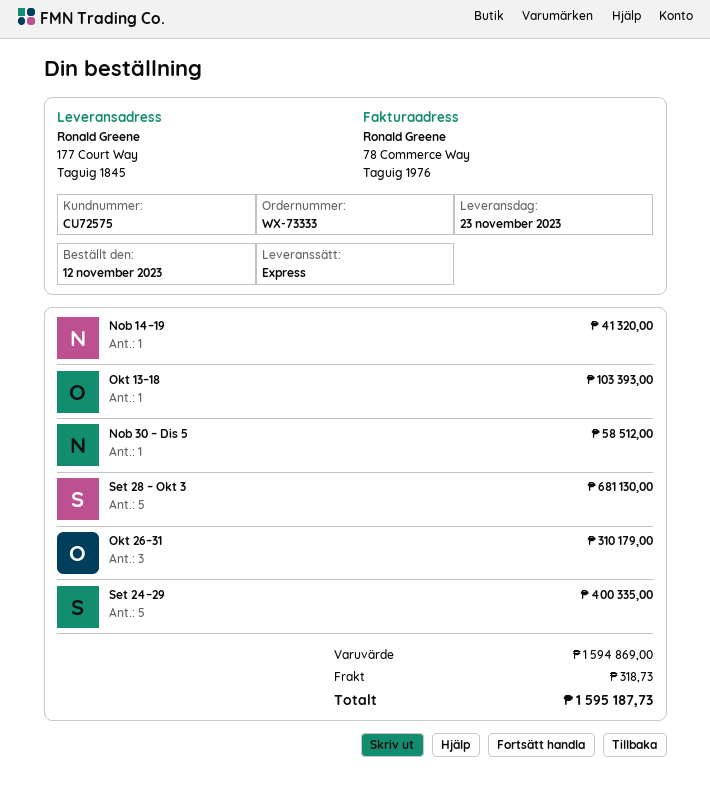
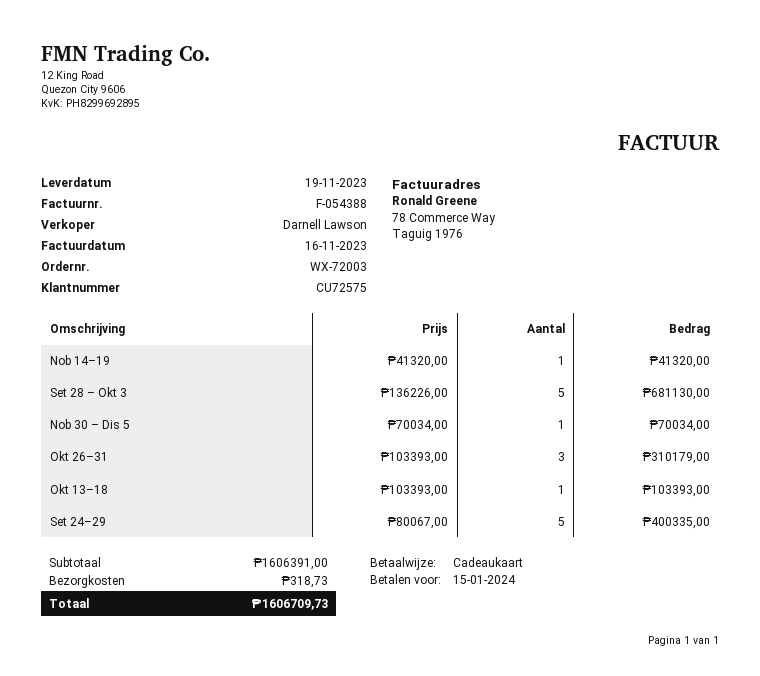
order number: WX-73333 -> WX-72003
delivery date: 2023-11-23 -> 2023-11-19
Nob 30 – Dis 5: 1 for 58512.00 -> 1 for 70034.00
subtotal: 1594869.00 -> 1606391.00
total: 1595187.73 -> 1606709.73

